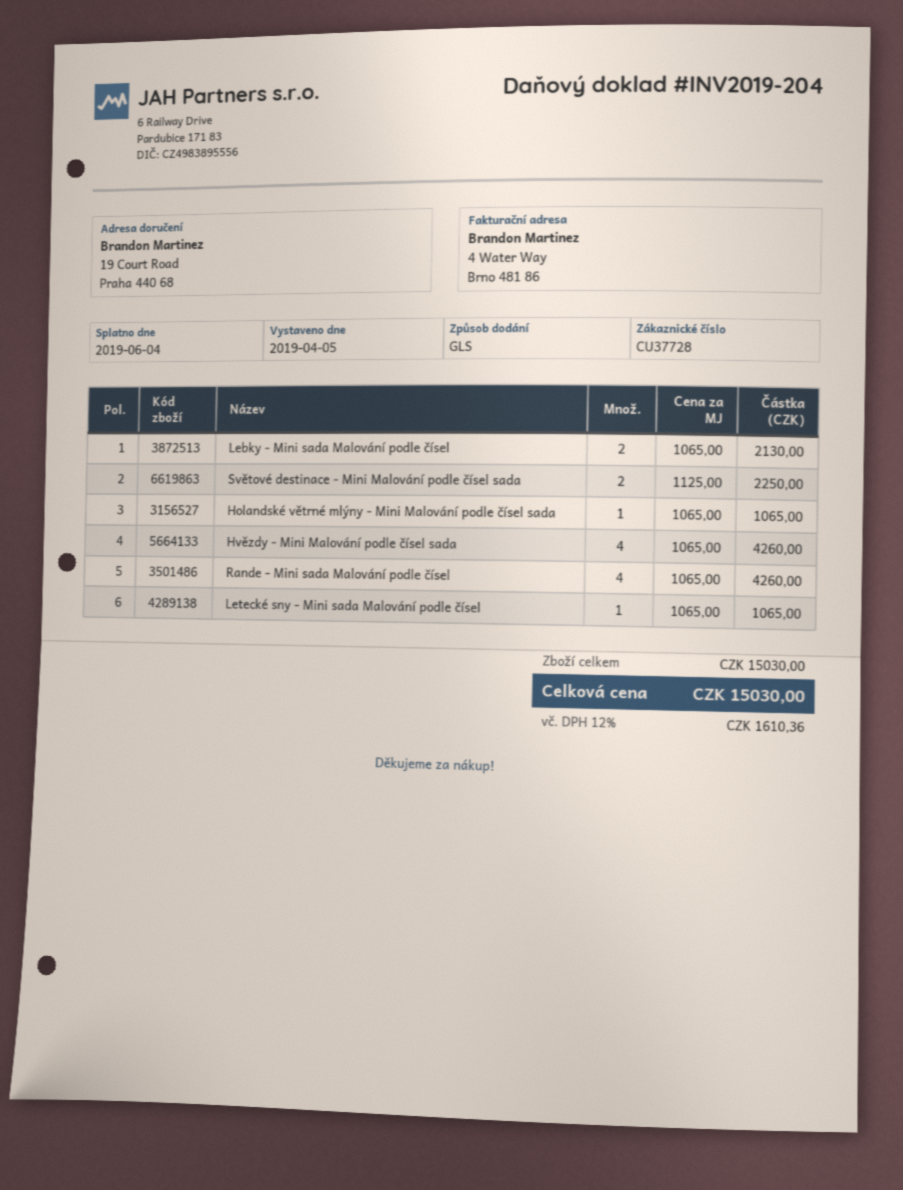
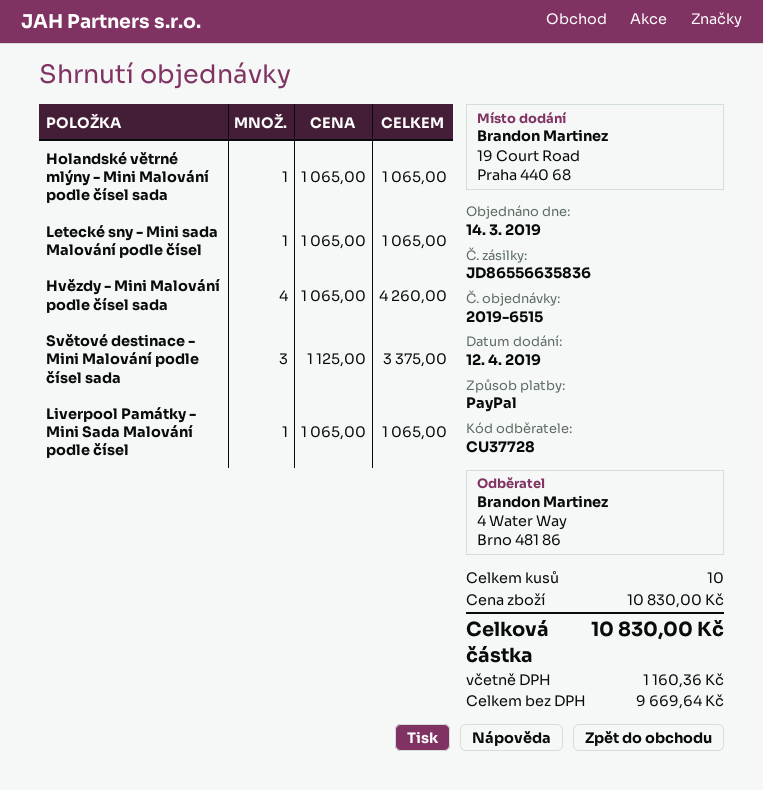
Lebky - Mini sada Malování podle čísel: 2 x 1065.00 = 2130.00 -> none
Světové destinace - Mini Malování podle čísel sada: 2 x 1125.00 = 2250.00 -> 3 x 1125.00 = 3375.00
Rande - Mini sada Malování podle čísel: 4 x 1065.00 = 4260.00 -> none
Liverpool Památky - Mini Sada Malování podle čísel: none -> 1 x 1065.00 = 1065.00
subtotal: 15030.00 -> 10830.00
tax: 1610.36 -> 1160.36
total: 15030.00 -> 10830.00

